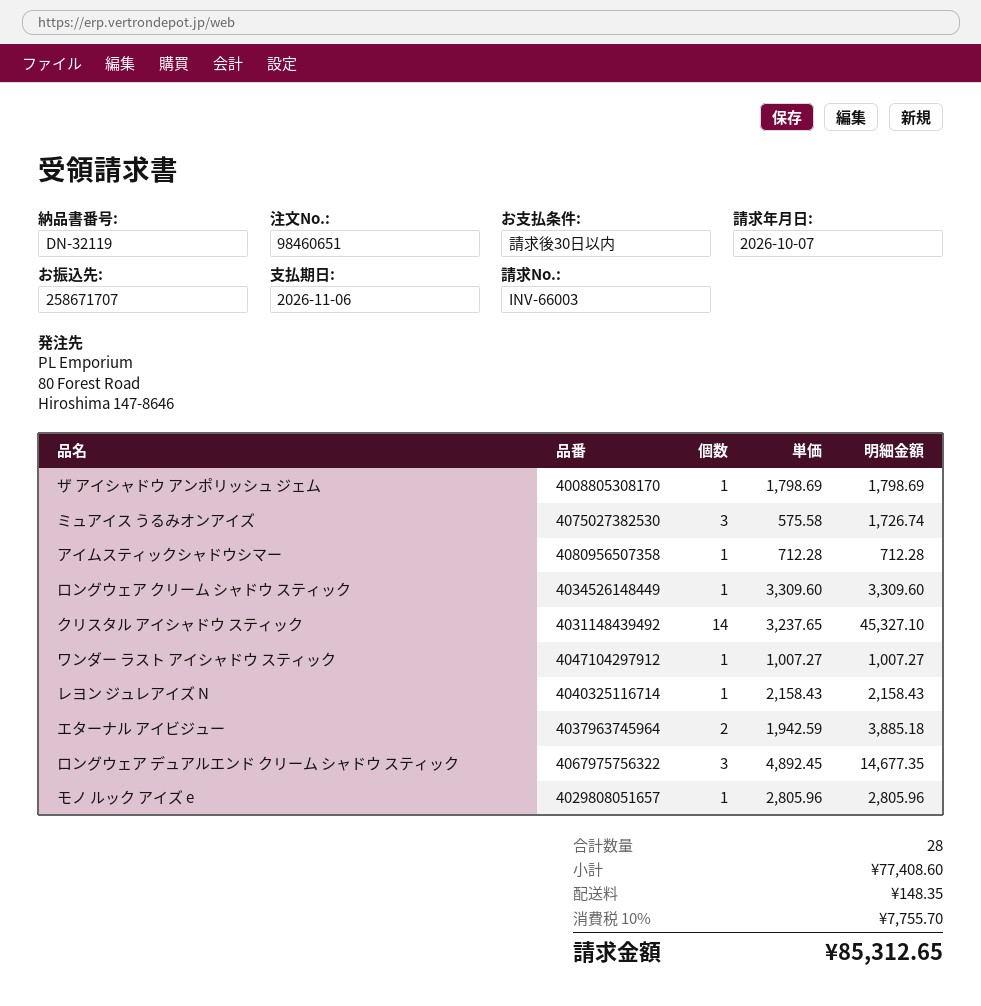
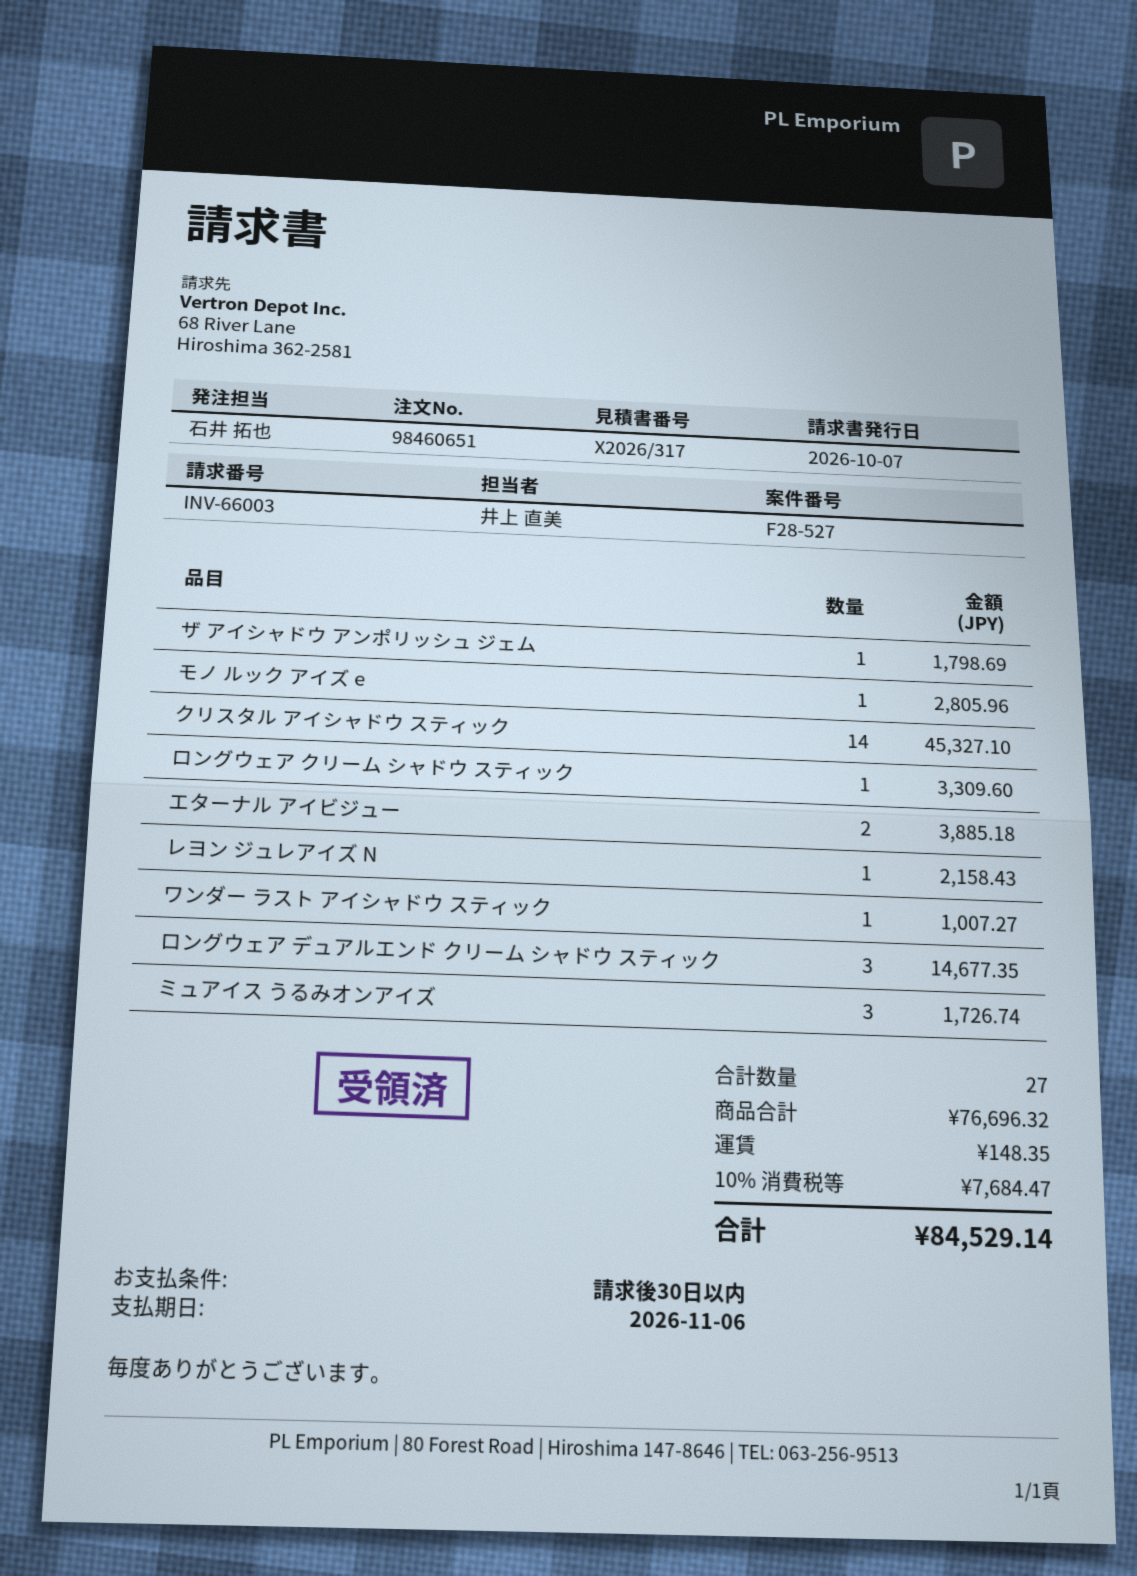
アイムスティックシャドウシマー: 1 for 712.28 -> none
total quantity: 28 -> 27
subtotal: 77408.60 -> 76696.32
tax: 10% = 7755.70 -> 10% = 7684.47
total: 85312.65 -> 84529.14

